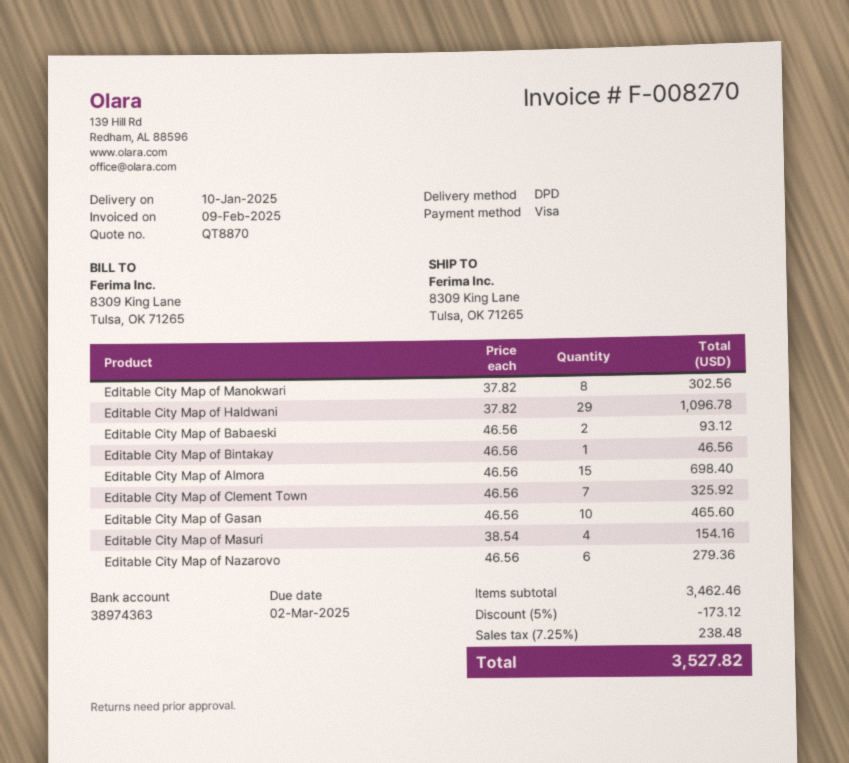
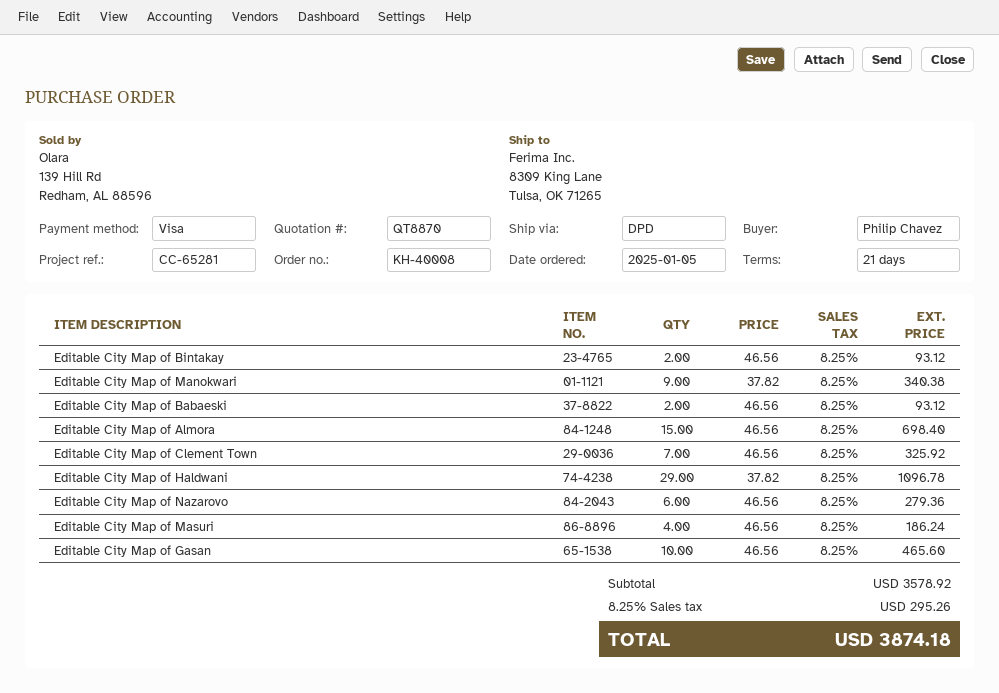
Editable City Map of Manokwari: 8 x 37.82 = 302.56 -> 9 x 37.82 = 340.38
Editable City Map of Bintakay: 1 x 46.56 = 46.56 -> 2 x 46.56 = 93.12
Editable City Map of Masuri: 4 x 38.54 = 154.16 -> 4 x 46.56 = 186.24
subtotal: 3462.46 -> 3578.92
discount: 5% = 173.12 -> none
tax: 7.25% = 238.48 -> 8.25% = 295.26
total: 3527.82 -> 3874.18

